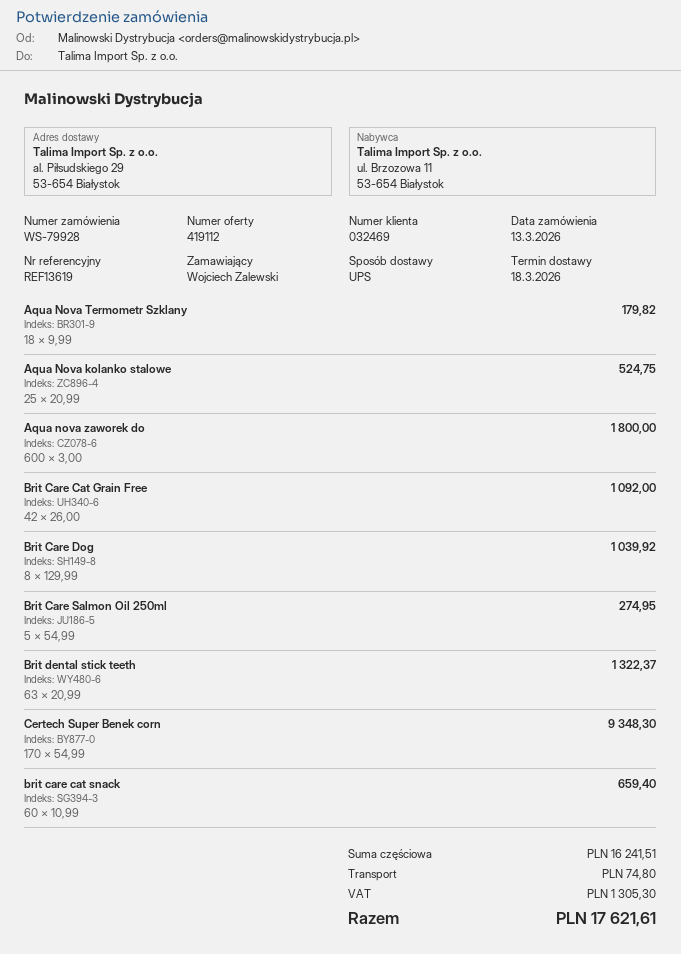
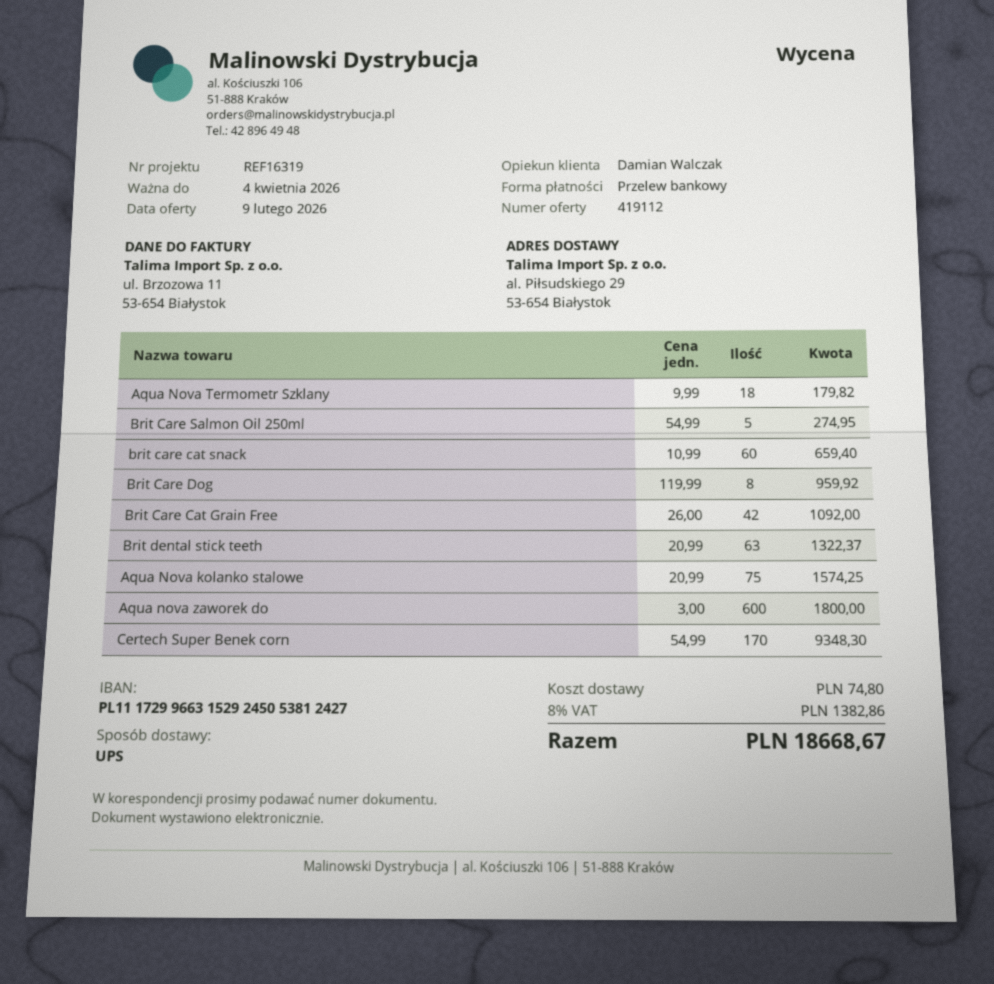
reference: REF13619 -> REF16319
Aqua Nova kolanko stalowe: 25 x 20.99 = 524.75 -> 75 x 20.99 = 1574.25
Brit Care Dog: 8 x 129.99 = 1039.92 -> 8 x 119.99 = 959.92
tax: 1305.30 -> 1382.86
total: 17621.61 -> 18668.67

